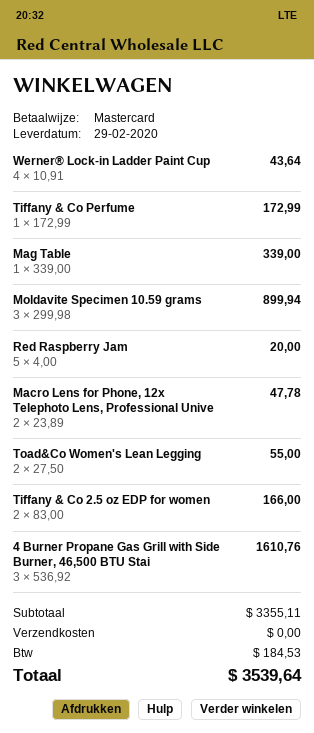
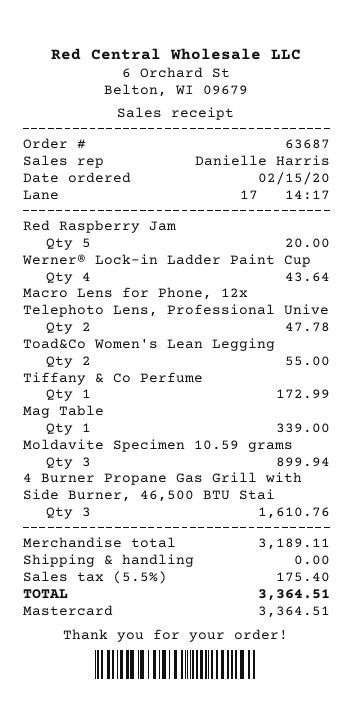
Tiffany & Co 2.5 oz EDP for women: 2 for 166.00 -> none
subtotal: 3355.11 -> 3189.11
tax: 184.53 -> 175.40
total: 3539.64 -> 3364.51

